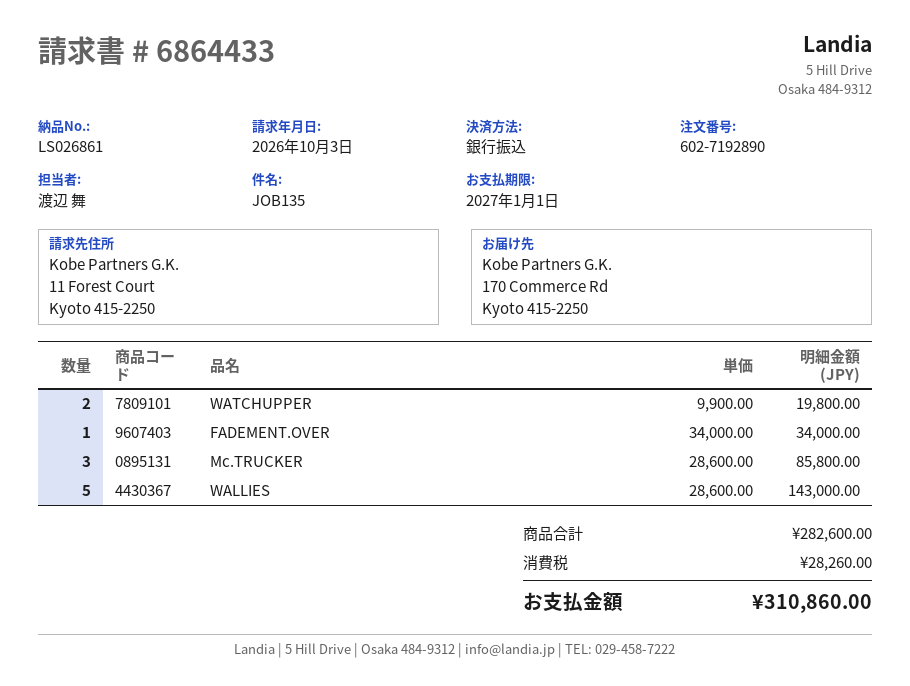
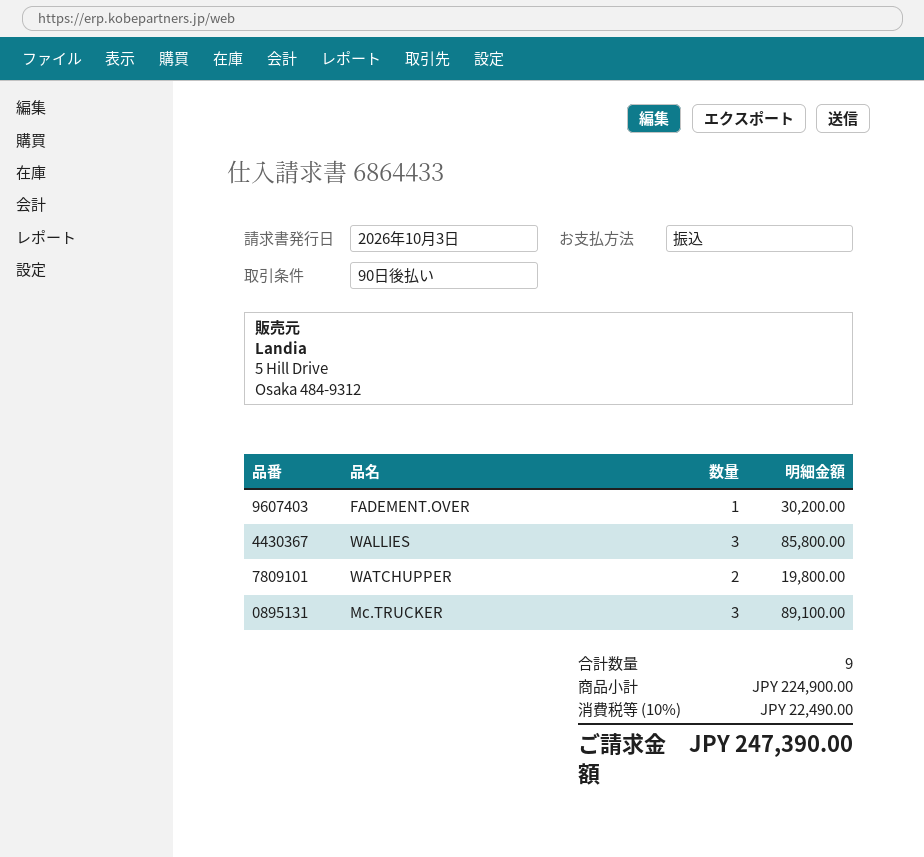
FADEMENT.OVER: 1 for 34000.00 -> 1 for 30200.00
Mc.TRUCKER: 3 for 85800.00 -> 3 for 89100.00
WALLIES: 5 for 143000.00 -> 3 for 85800.00
subtotal: 282600.00 -> 224900.00
tax: 28260.00 -> 22490.00
total: 310860.00 -> 247390.00

